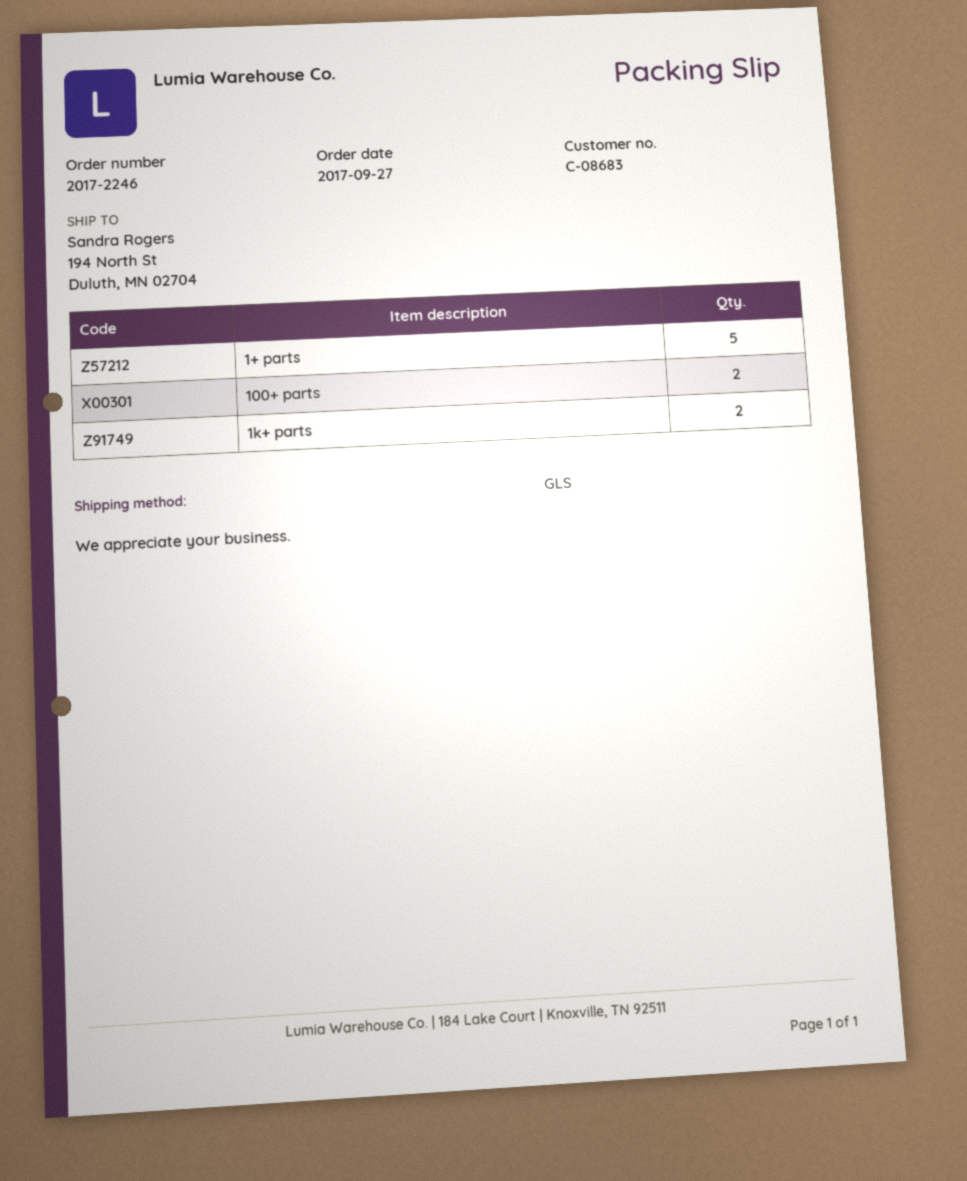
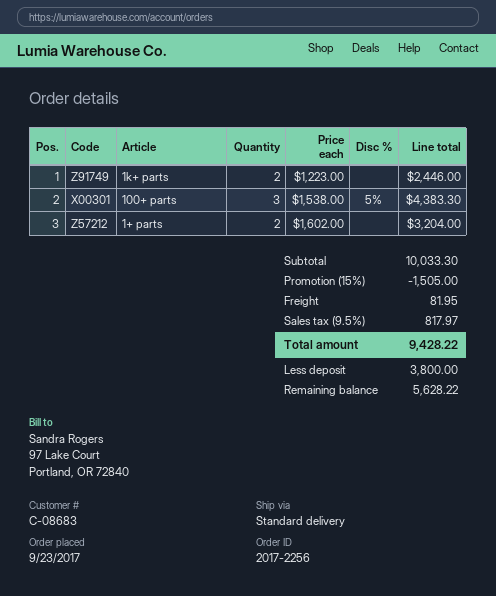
order number: 2017-2246 -> 2017-2256
order date: 2017-09-27 -> 2017-09-23
shipping method: GLS -> standard
1+ parts: 5 -> 2
100+ parts: 2 -> 3

